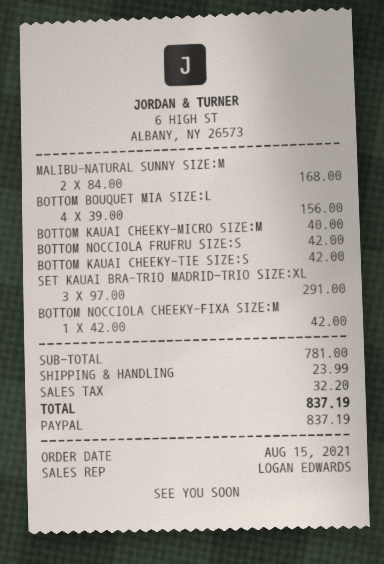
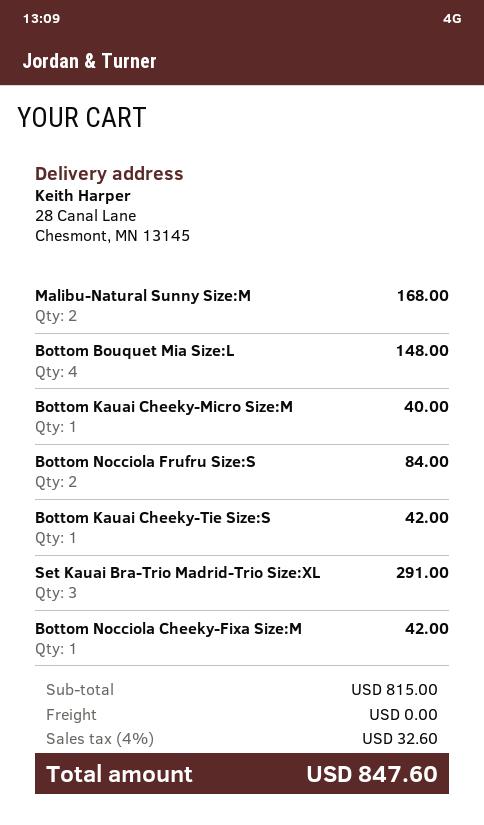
BOTTOM BOUQUET MIA SIZE:L: 4 for 156.00 -> 4 for 148.00
BOTTOM NOCCIOLA FRUFRU SIZE:S: 1 for 42.00 -> 2 for 84.00
subtotal: 781.00 -> 815.00
shipping: 23.99 -> 0.00
tax: 32.20 -> 32.60
total: 837.19 -> 847.60

